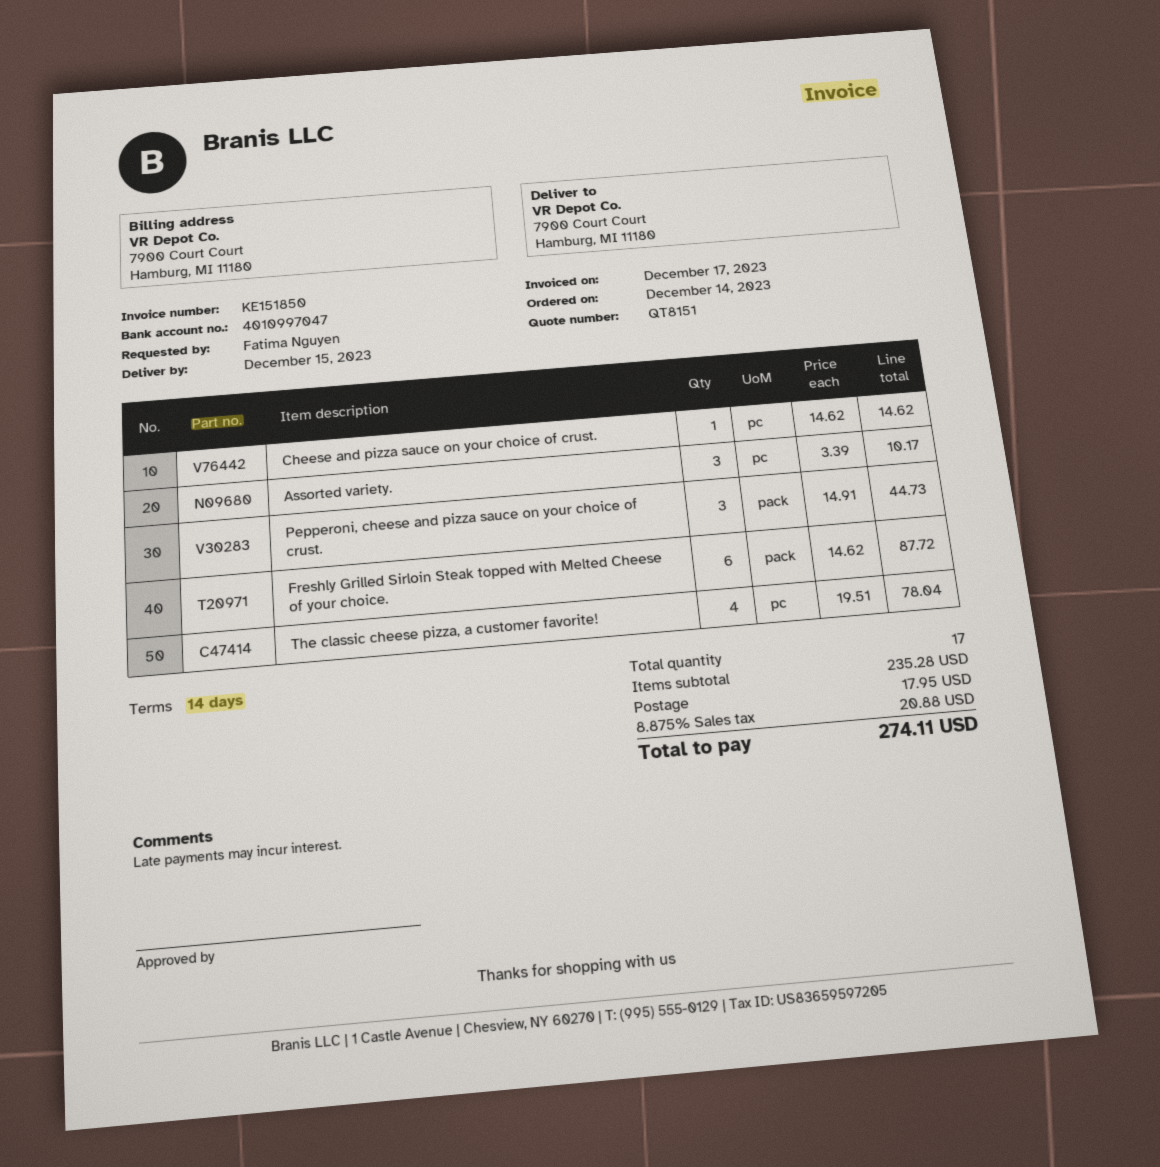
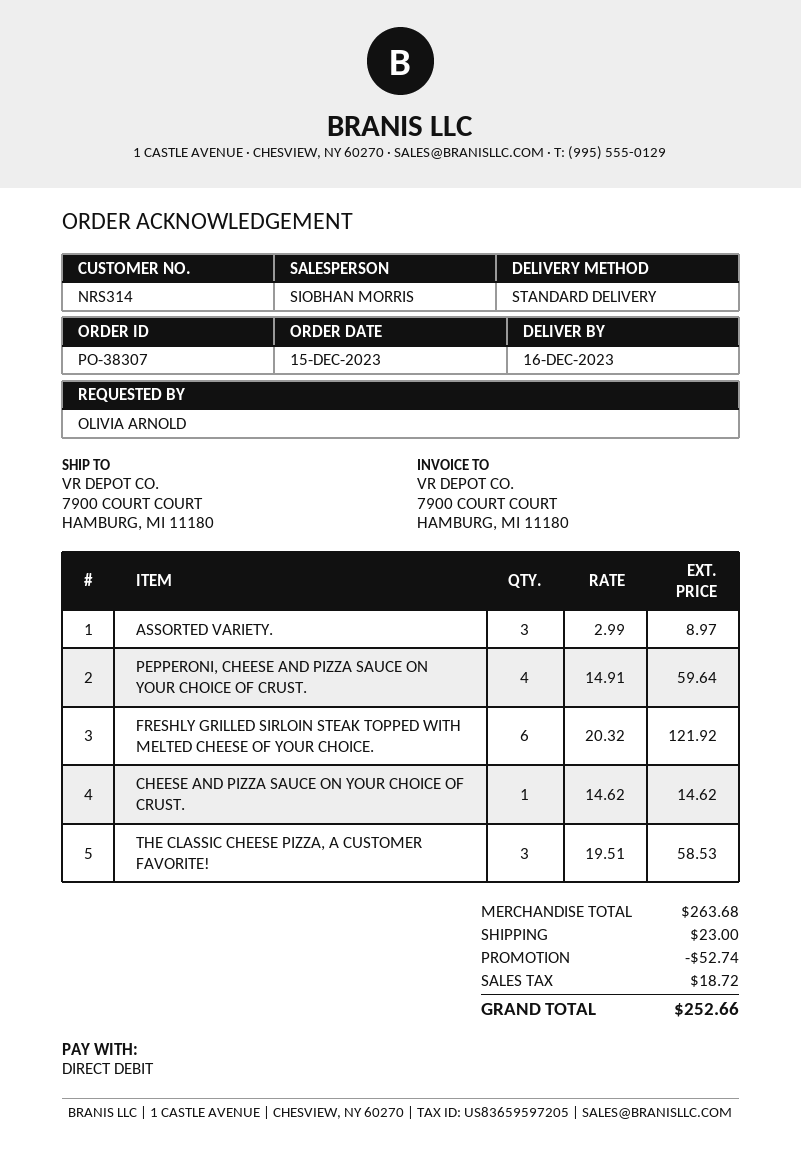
order date: 2023-12-14 -> 2023-12-15
delivery date: 2023-12-15 -> 2023-12-16
ordered by: Fatima Nguyen -> OLIVIA ARNOLD
Assorted variety.: 3 x 3.39 = 10.17 -> 3 x 2.99 = 8.97
Pepperoni, cheese and pizza sauce on your choice of crust.: 3 x 14.91 = 44.73 -> 4 x 14.91 = 59.64
Freshly Grilled Sirloin Steak topped with Melted Cheese of your choice.: 6 x 14.62 = 87.72 -> 6 x 20.32 = 121.92
The classic cheese pizza, a customer favorite!: 4 x 19.51 = 78.04 -> 3 x 19.51 = 58.53
subtotal: 235.28 -> 263.68
discount: none -> 52.74
shipping: 17.95 -> 23.00
tax: 20.88 -> 18.72
total: 274.11 -> 252.66

